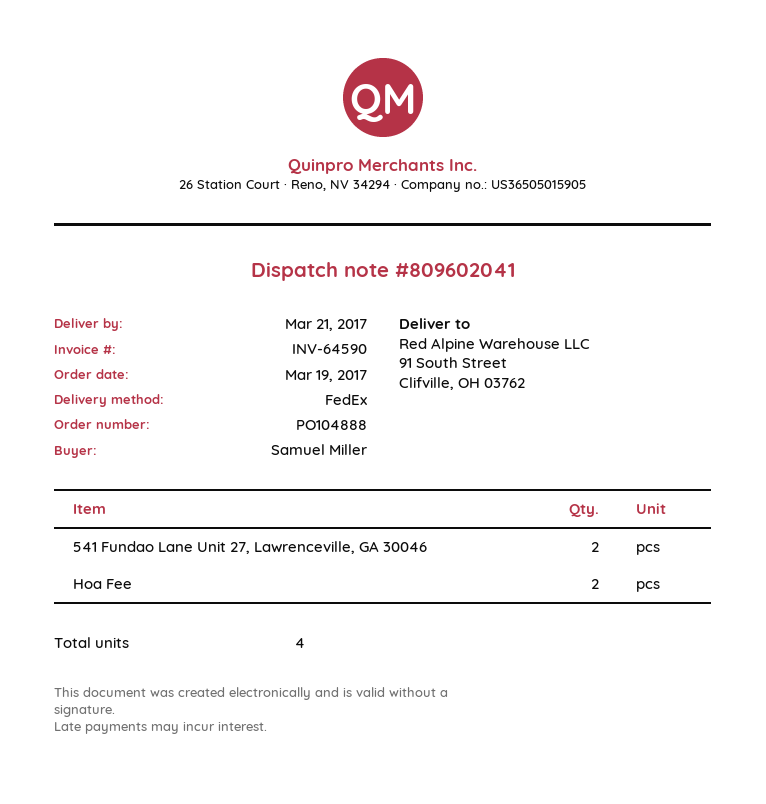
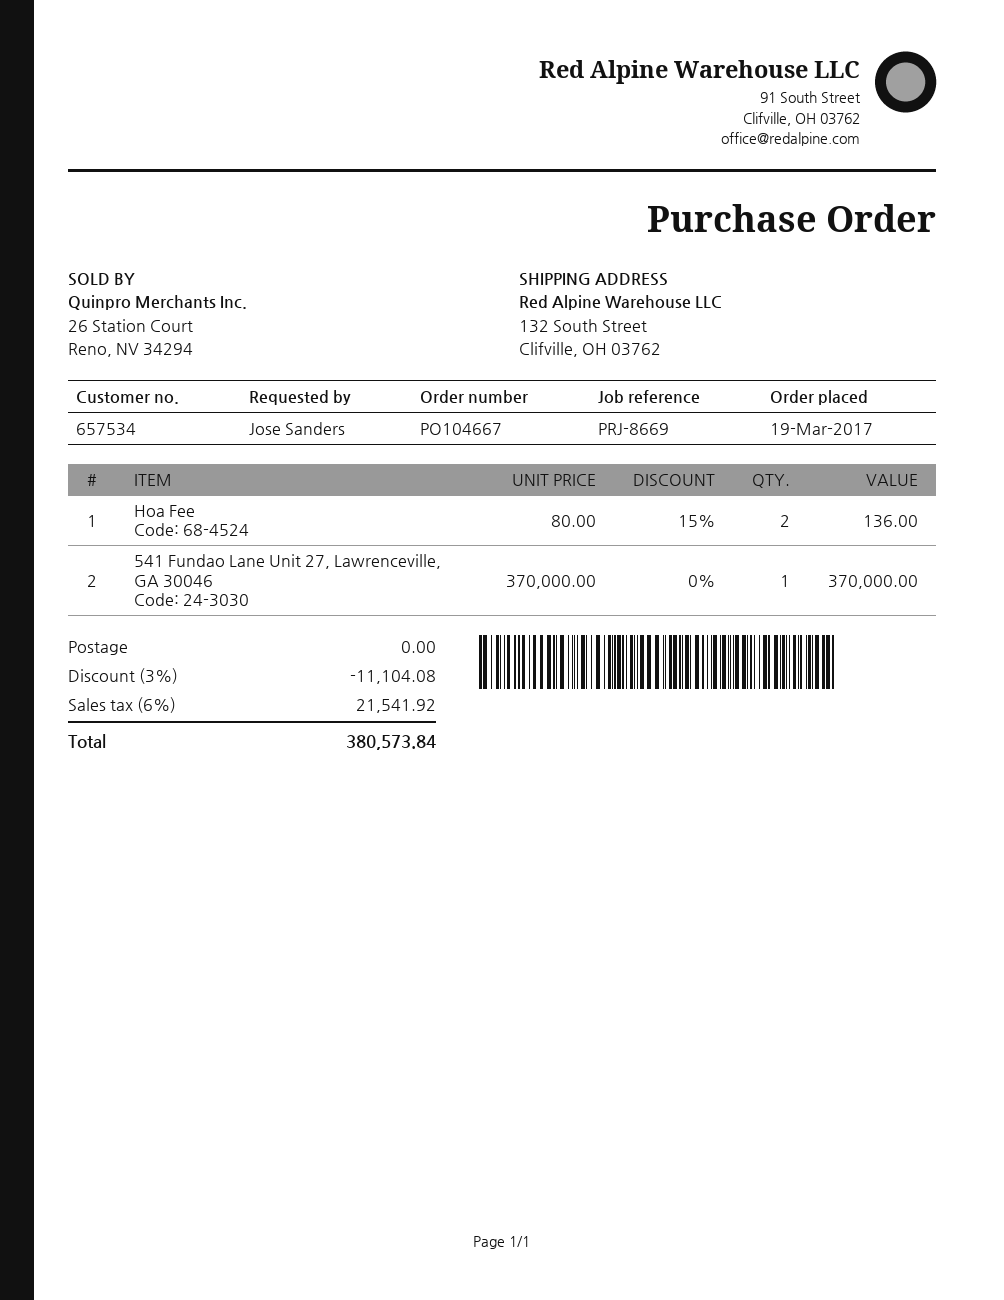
order number: PO104888 -> PO104667
ordered by: Samuel Miller -> Jose Sanders
ship to: 91 South Street, Clifville, OH 03762 -> 132 South Street, Clifville, OH 03762
541 Fundao Lane Unit 27, Lawrenceville, GA 30046: 2 -> 1

